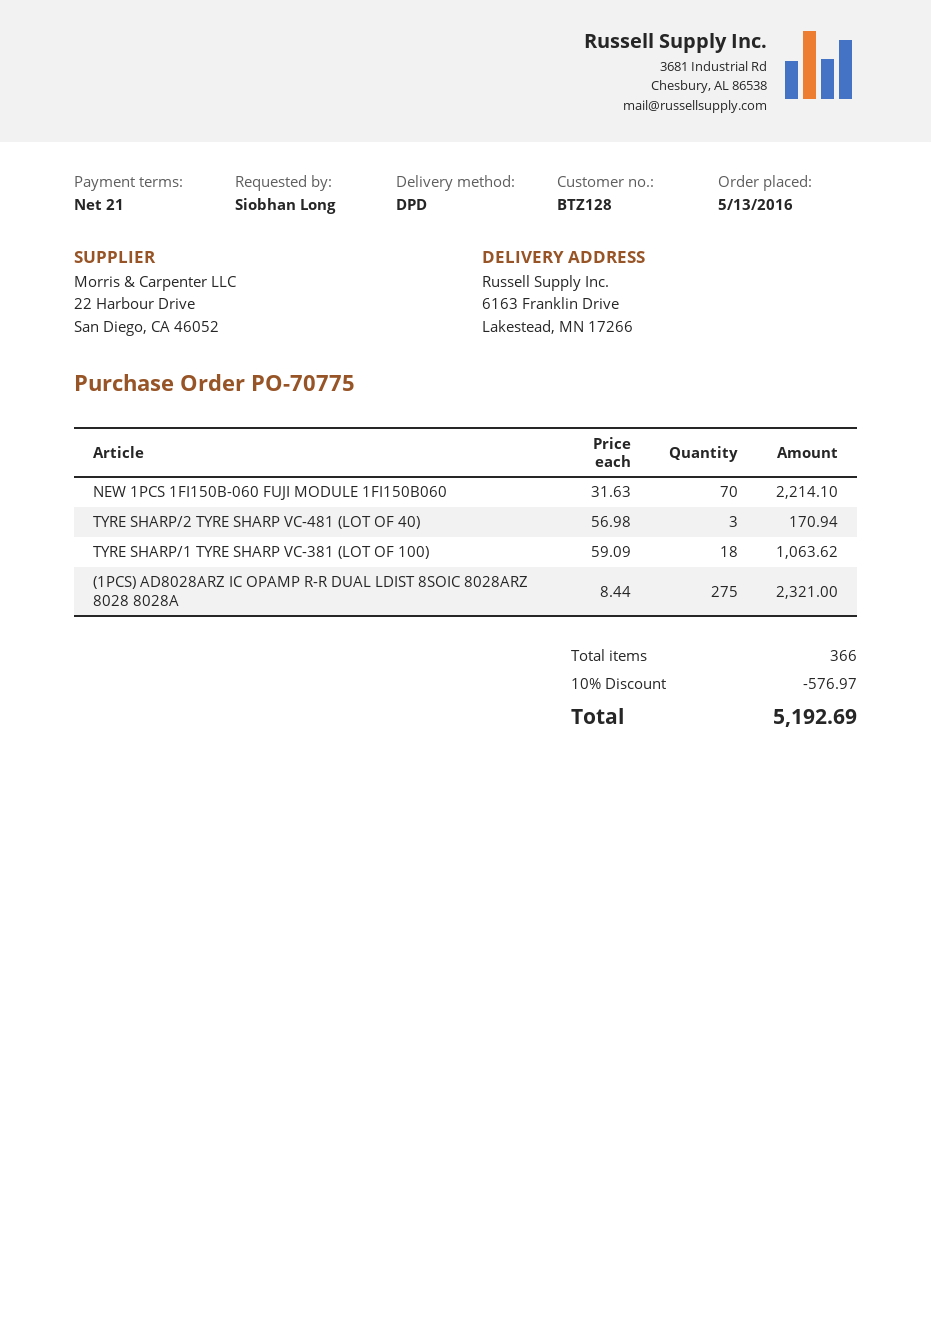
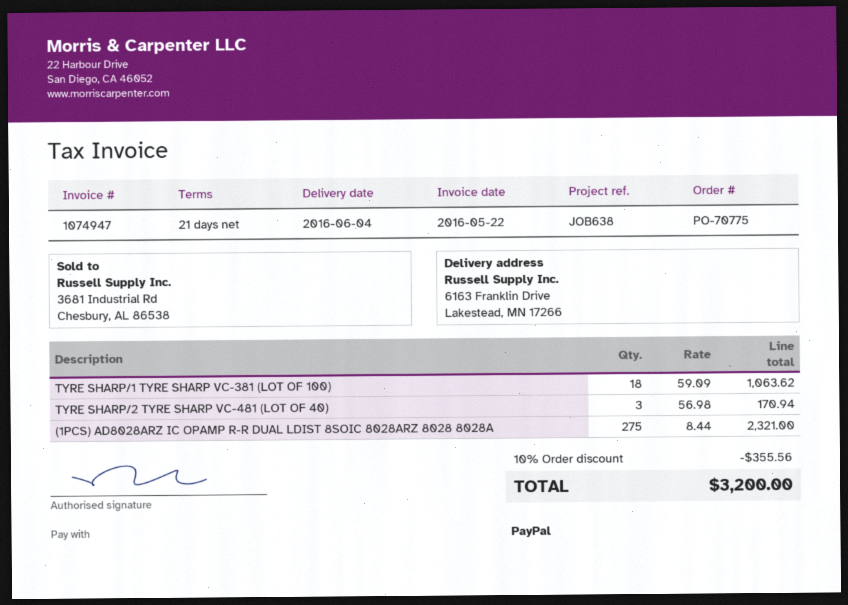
NEW 1PCS 1FI150B-060 FUJI MODULE 1FI150B060: 70 x 31.63 = 2214.10 -> none
discount: 10% = 576.97 -> 10% = 355.56
total: 5192.69 -> 3200.00

